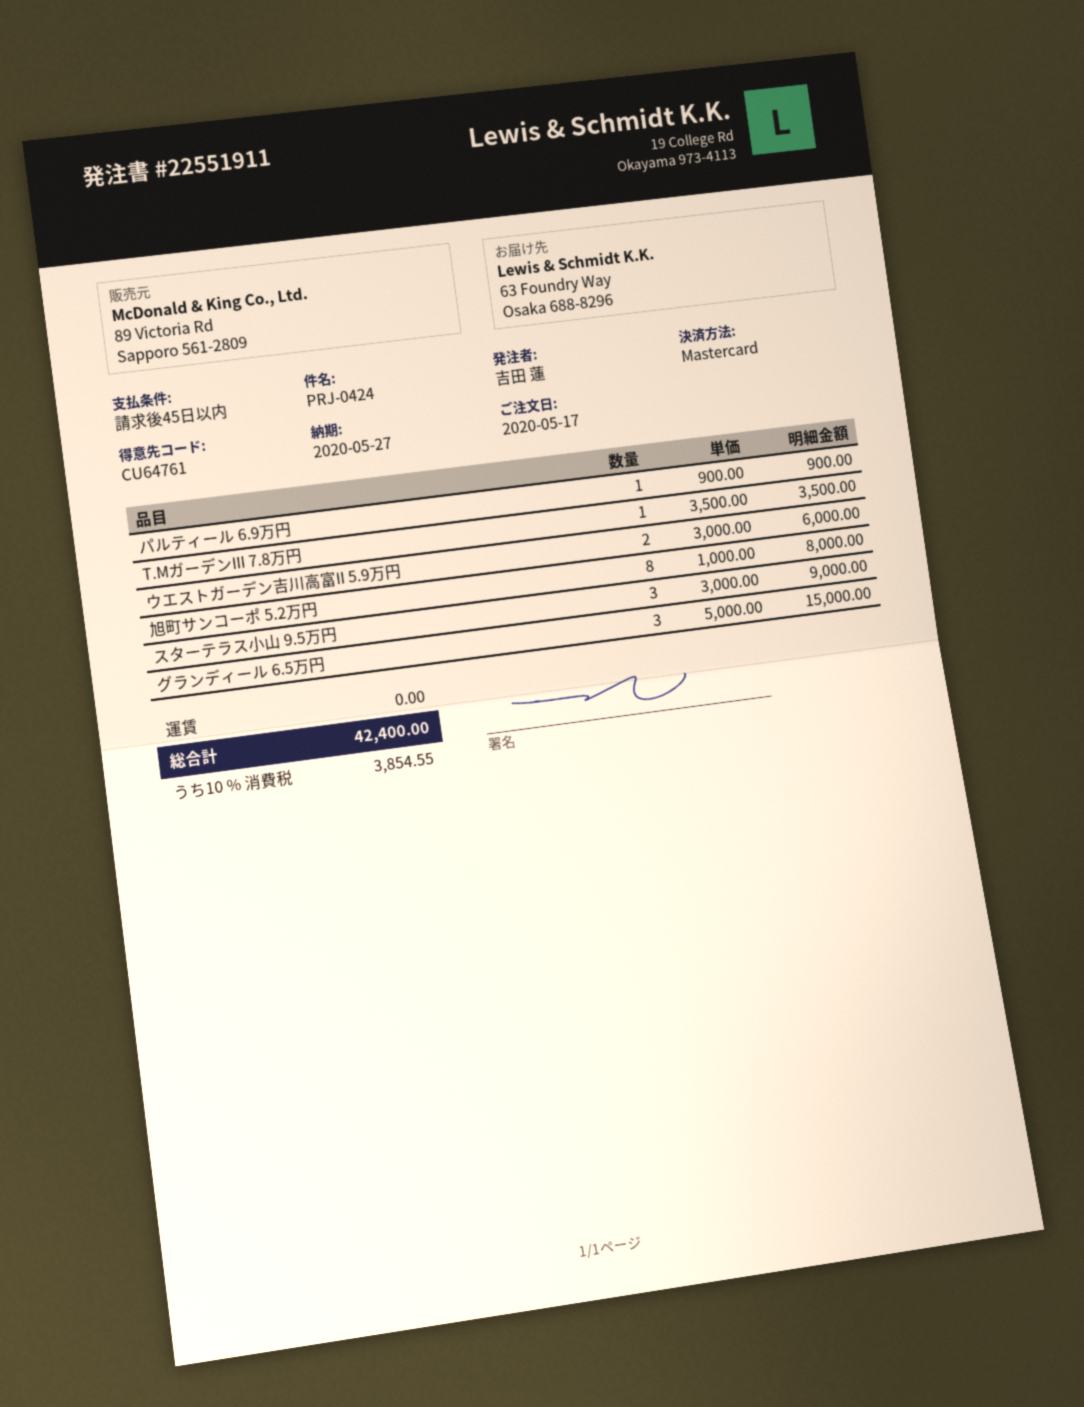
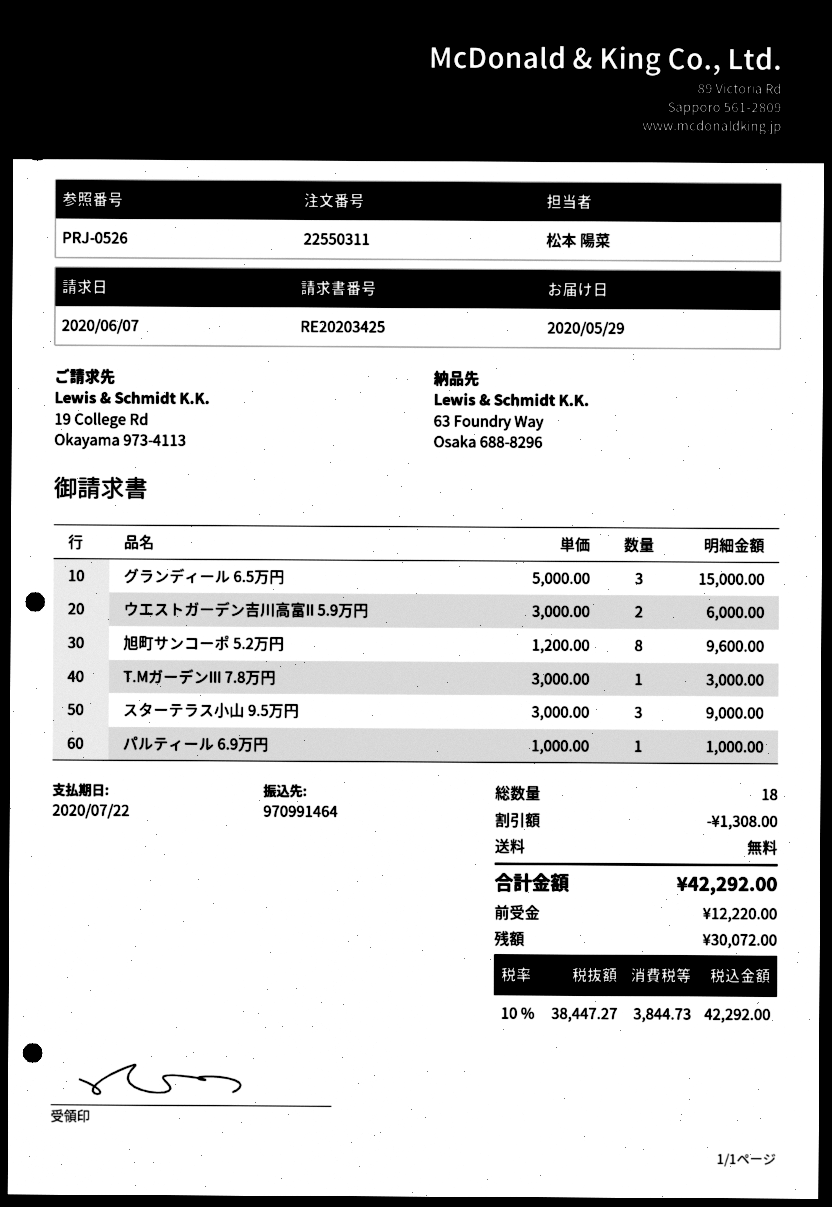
order number: 22551911 -> 22550311
delivery date: 2020-05-27 -> 2020-05-29
reference: PRJ-0424 -> PRJ-0526
パルティール 6.9万円: 1 x 900.00 = 900.00 -> 1 x 1000.00 = 1000.00
T.MガーデンIII 7.8万円: 1 x 3500.00 = 3500.00 -> 1 x 3000.00 = 3000.00
旭町サンコーポ 5.2万円: 8 x 1000.00 = 8000.00 -> 8 x 1200.00 = 9600.00
discount: none -> 1308.00
tax: 10% = 3854.55 -> 10% = 3844.73
total: 42400.00 -> 42292.00

